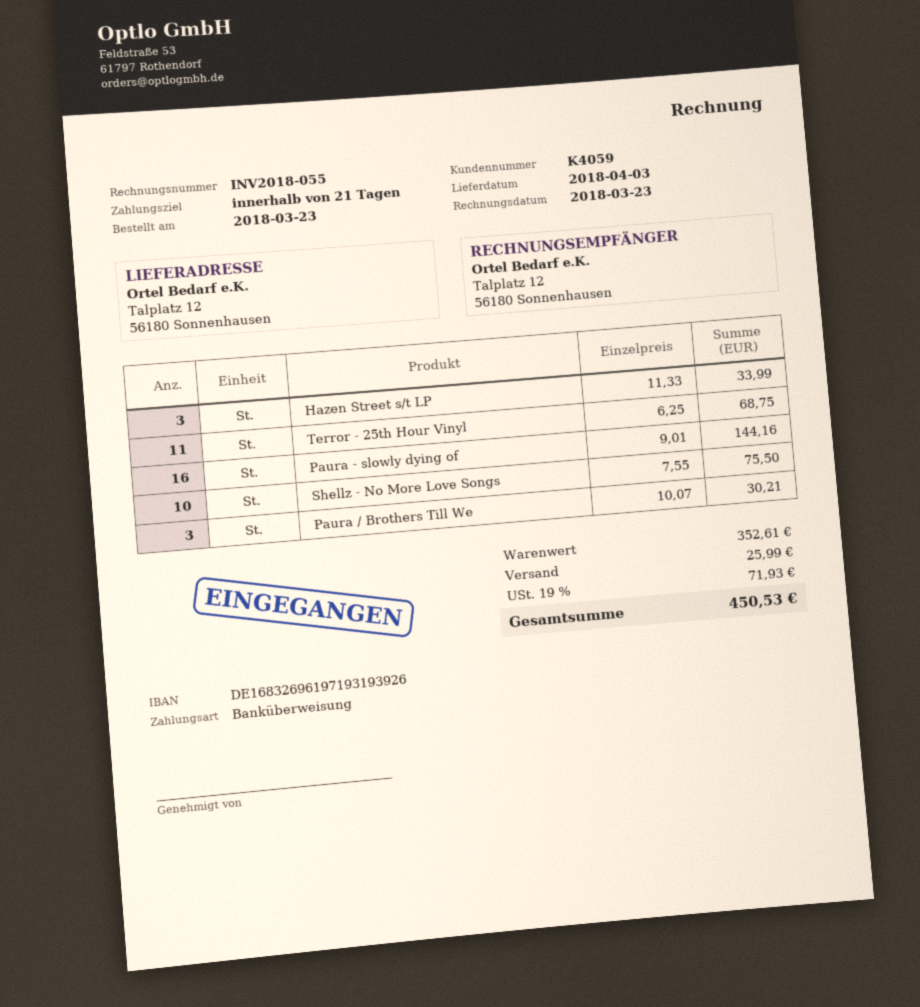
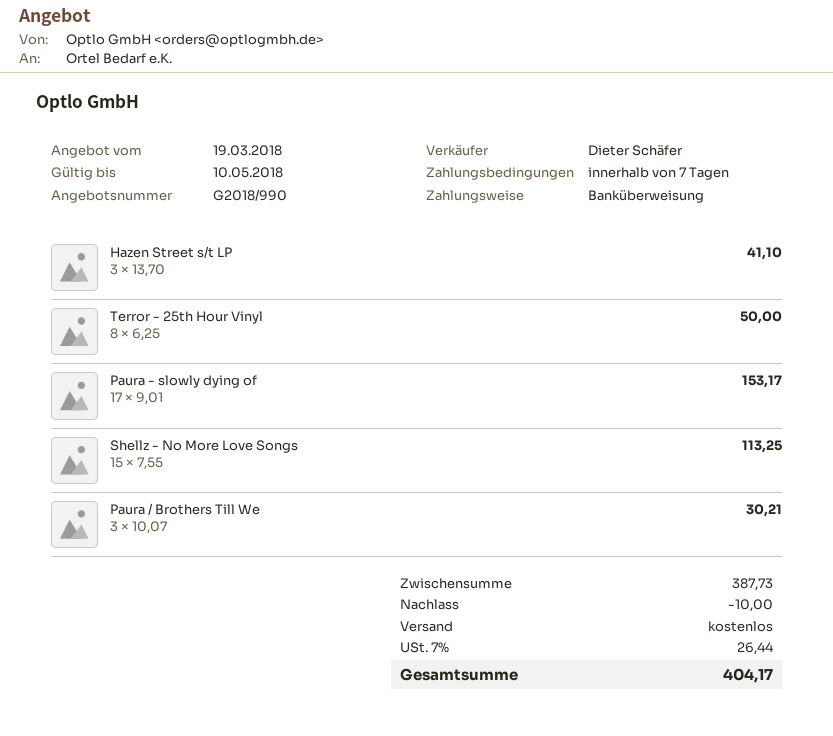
payment terms: 21 days -> 7 days
Hazen Street s/t LP: 3 x 11.33 = 33.99 -> 3 x 13.70 = 41.10
Terror - 25th Hour Vinyl: 11 x 6.25 = 68.75 -> 8 x 6.25 = 50.00
Paura - slowly dying of: 16 x 9.01 = 144.16 -> 17 x 9.01 = 153.17
Shellz - No More Love Songs: 10 x 7.55 = 75.50 -> 15 x 7.55 = 113.25
subtotal: 352.61 -> 387.73
discount: none -> 10.00
shipping: 25.99 -> 0.00
tax: 19% = 71.93 -> 7% = 26.44
total: 450.53 -> 404.17

